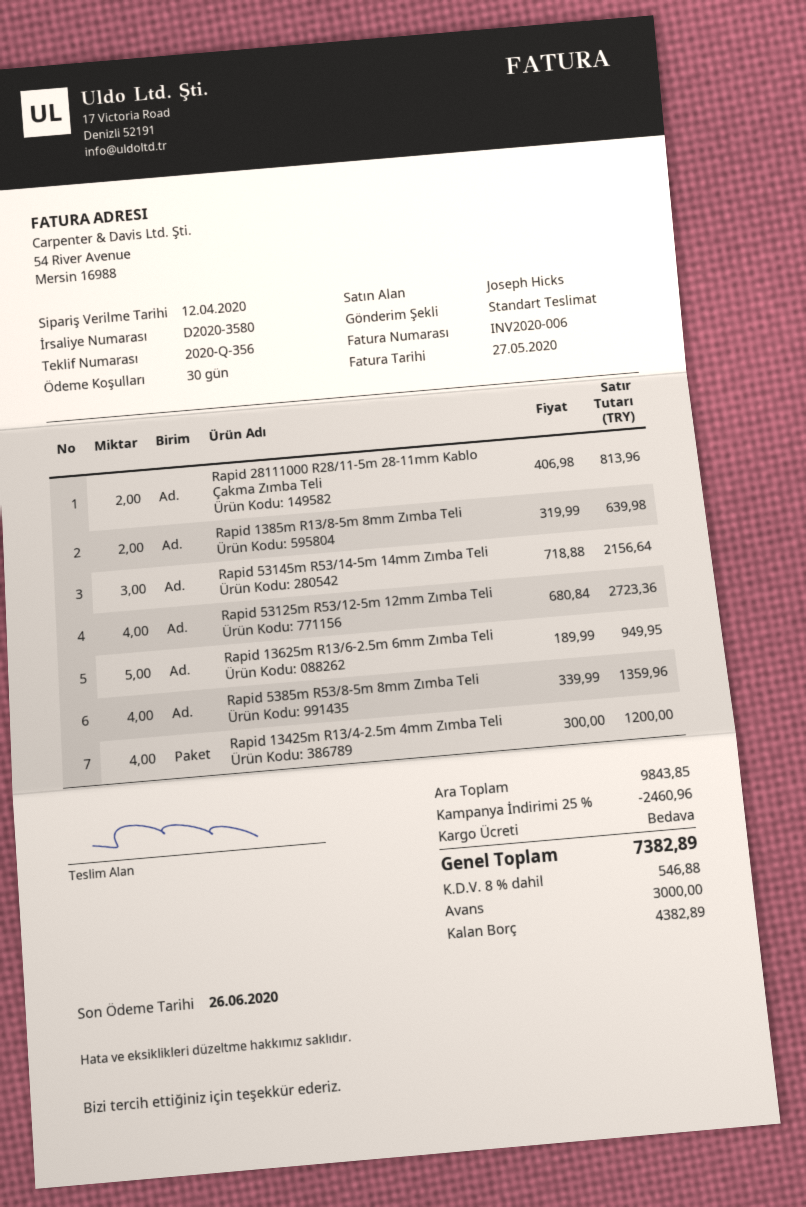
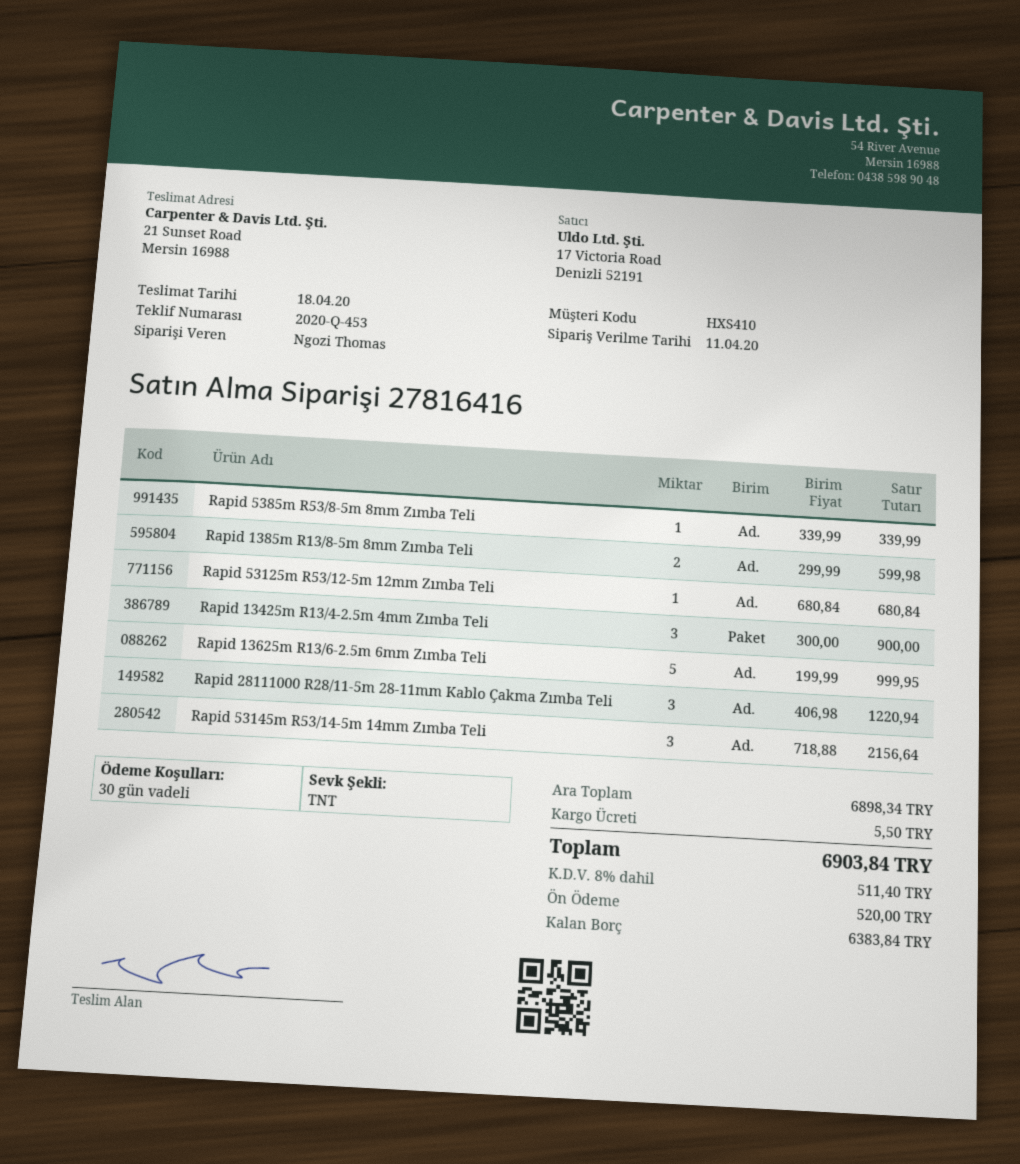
quote number: 2020-Q-356 -> 2020-Q-453
order date: 2020-04-12 -> 2020-04-11
ordered by: Joseph Hicks -> Ngozi Thomas
shipping method: standard -> TNT
Rapid 28111000 R28/11-5m 28-11mm Kablo Çakma Zımba Teli: 2 x 406.98 = 813.96 -> 3 x 406.98 = 1220.94
Rapid 1385m R13/8-5m 8mm Zımba Teli: 2 x 319.99 = 639.98 -> 2 x 299.99 = 599.98
Rapid 53125m R53/12-5m 12mm Zımba Teli: 4 x 680.84 = 2723.36 -> 1 x 680.84 = 680.84
Rapid 13625m R13/6-2.5m 6mm Zımba Teli: 5 x 189.99 = 949.95 -> 5 x 199.99 = 999.95
Rapid 5385m R53/8-5m 8mm Zımba Teli: 4 x 339.99 = 1359.96 -> 1 x 339.99 = 339.99
Rapid 13425m R13/4-2.5m 4mm Zımba Teli: 4 x 300.00 = 1200.00 -> 3 x 300.00 = 900.00
subtotal: 9843.85 -> 6898.34
discount: 25% = 2460.96 -> none
shipping: 0.00 -> 5.50
tax: 8% = 546.88 -> 8% = 511.40
total: 7382.89 -> 6903.84
deposit: 3000.00 -> 520.00
balance: 4382.89 -> 6383.84

